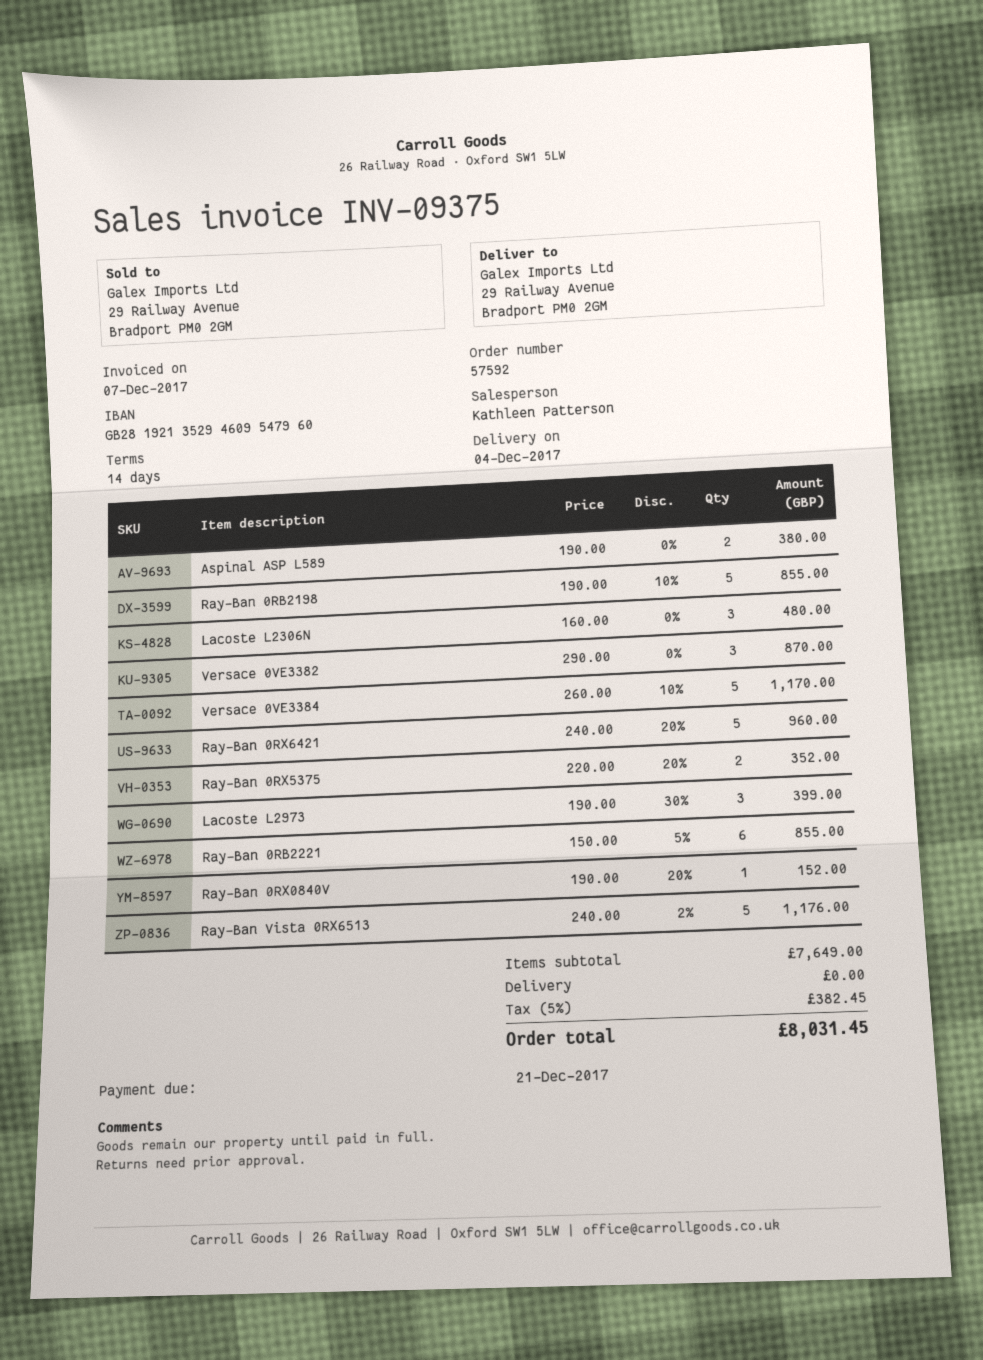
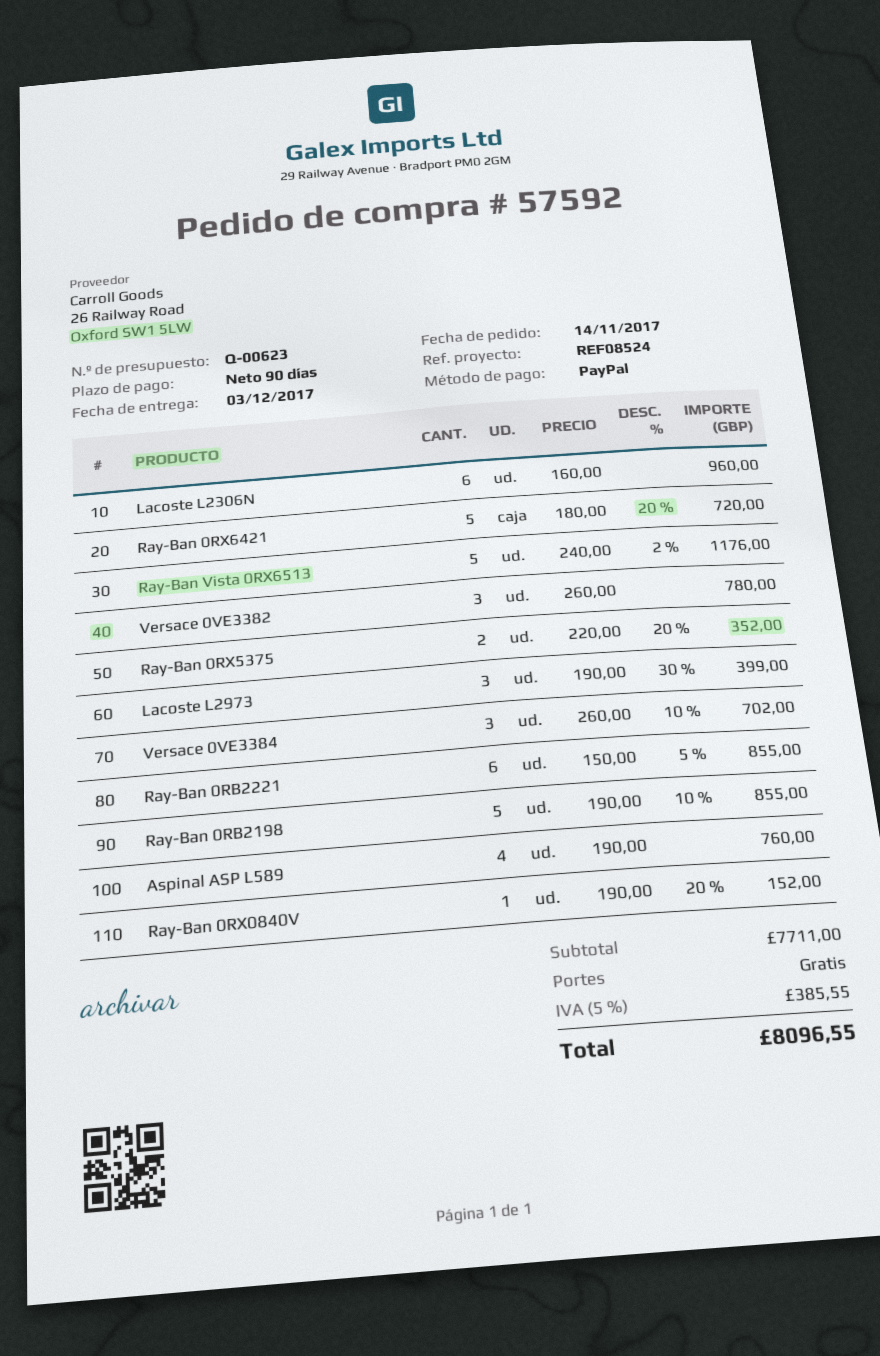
delivery date: 2017-12-04 -> 2017-12-03
payment terms: 14 days -> 90 days
Aspinal ASP L589: 2 x 190.00 = 380.00 -> 4 x 190.00 = 760.00
Lacoste L2306N: 3 x 160.00 = 480.00 -> 6 x 160.00 = 960.00
Versace 0VE3382: 3 x 290.00 = 870.00 -> 3 x 260.00 = 780.00
Versace 0VE3384: 5 x 260.00 - 10% = 1170.00 -> 3 x 260.00 - 10% = 702.00
Ray-Ban 0RX6421: 5 x 240.00 - 20% = 960.00 -> 5 x 180.00 - 20% = 720.00
subtotal: 7649.00 -> 7711.00
tax: 5% = 382.45 -> 5% = 385.55
total: 8031.45 -> 8096.55

